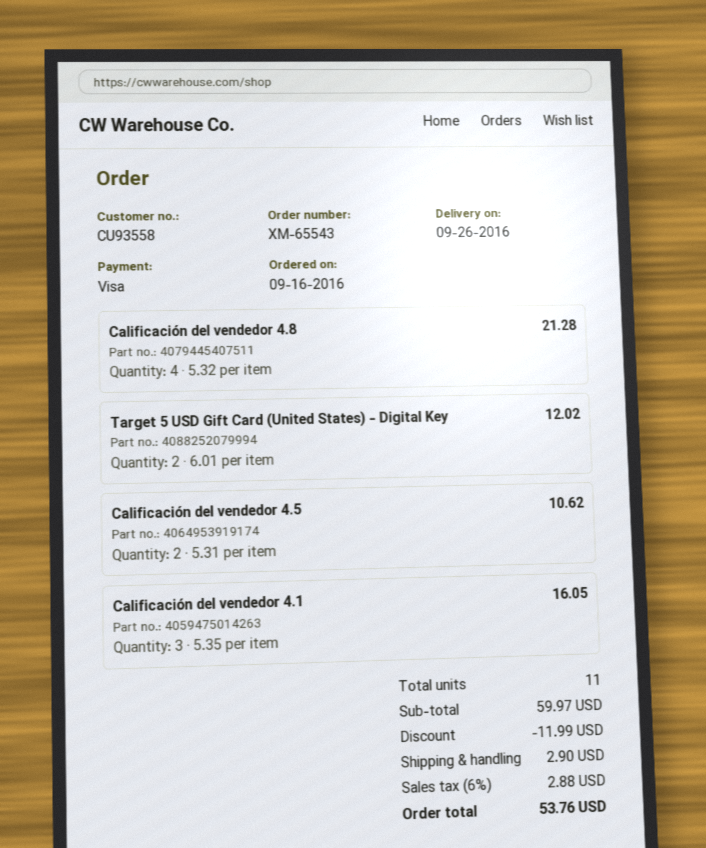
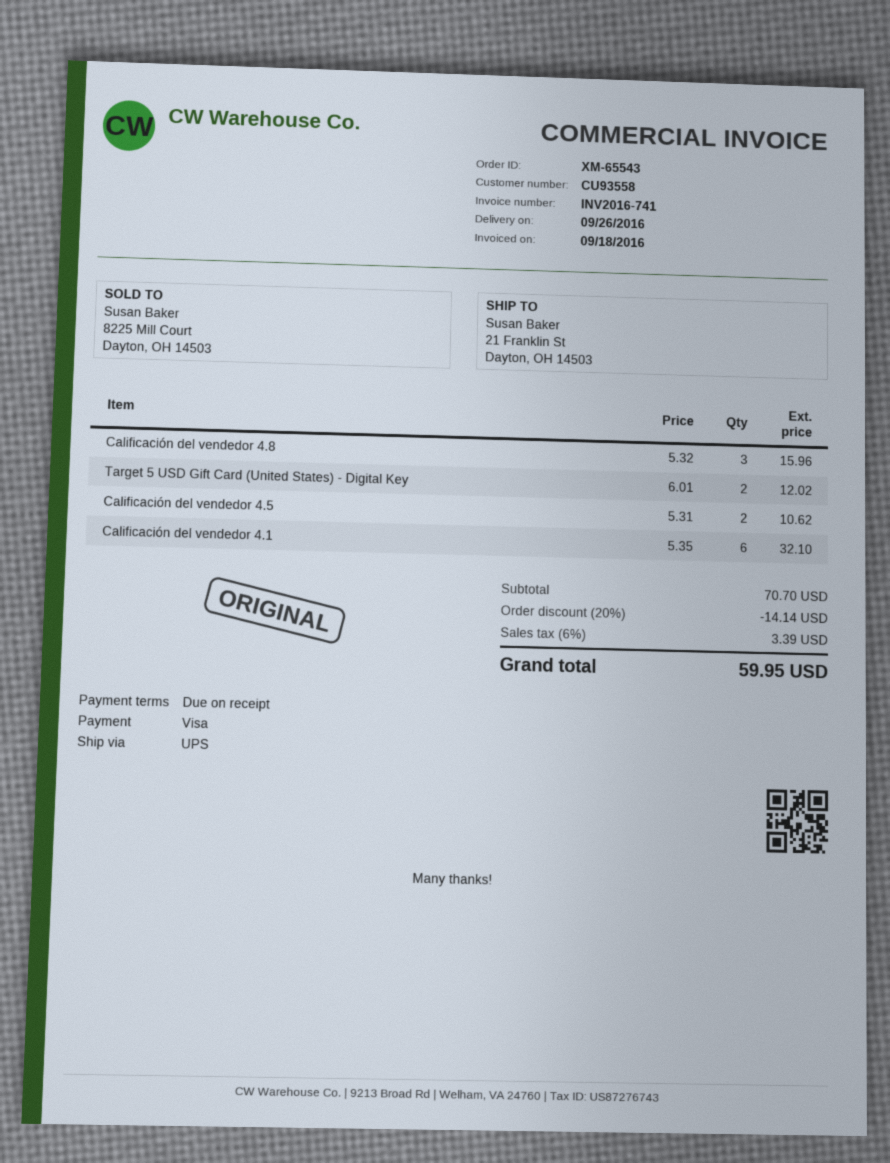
Calificación del vendedor 4.8: 4 x 5.32 = 21.28 -> 3 x 5.32 = 15.96
Calificación del vendedor 4.1: 3 x 5.35 = 16.05 -> 6 x 5.35 = 32.10
subtotal: 59.97 -> 70.70
discount: 11.99 -> 14.14
shipping: 2.90 -> none
tax: 6% = 2.88 -> 6% = 3.39
total: 53.76 -> 59.95

